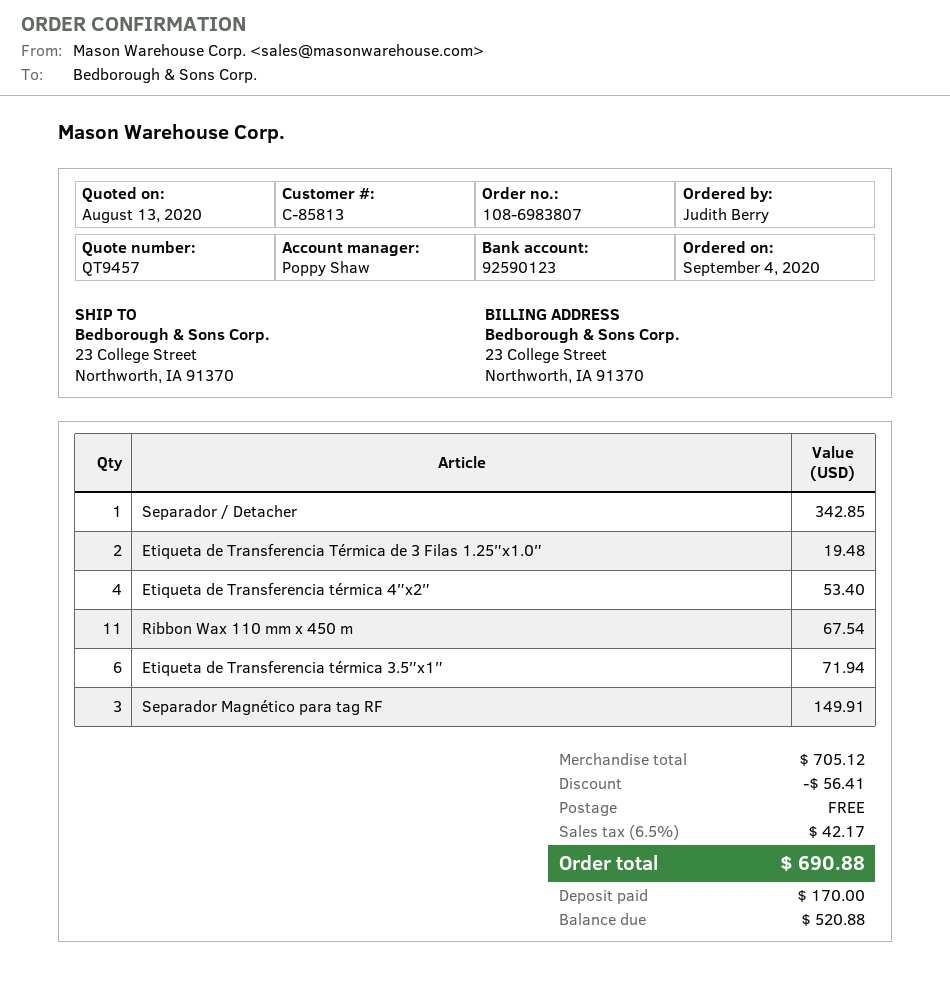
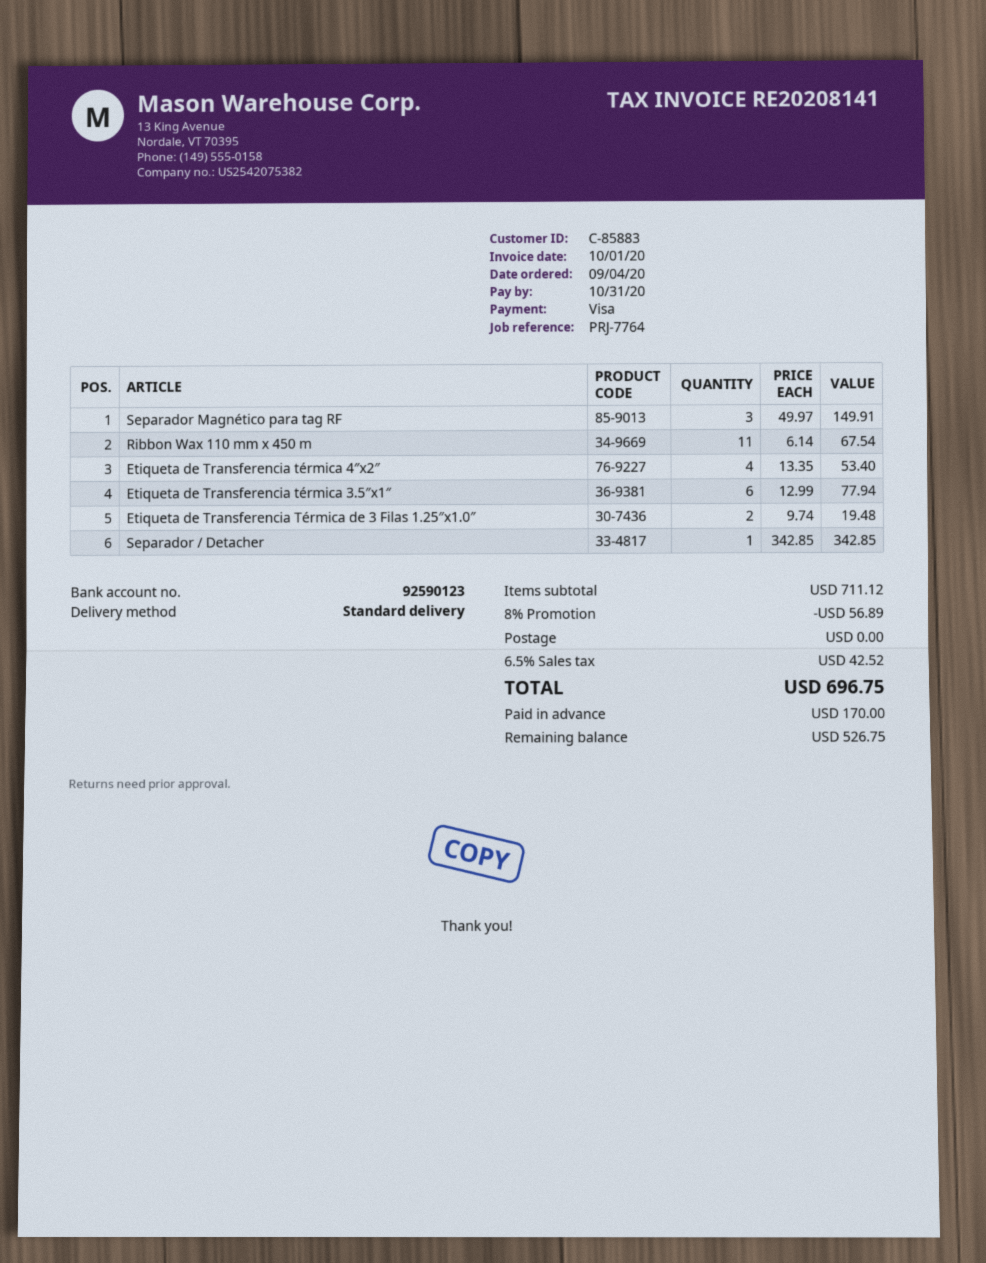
customer number: C-85813 -> C-85883
Etiqueta de Transferencia térmica 3.5″x1″: 6 for 71.94 -> 6 for 77.94
subtotal: 705.12 -> 711.12
discount: 56.41 -> 56.89
tax: 6.5% = 42.17 -> 6.5% = 42.52
total: 690.88 -> 696.75
balance: 520.88 -> 526.75

